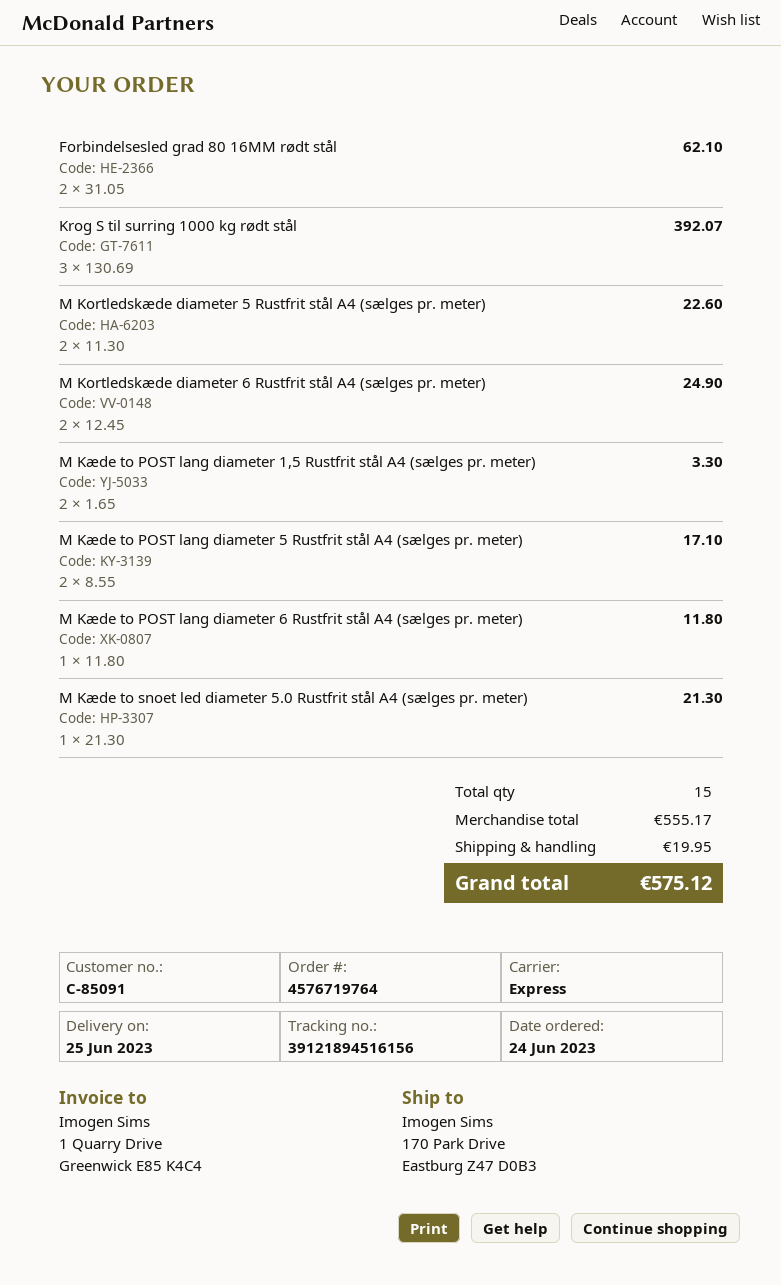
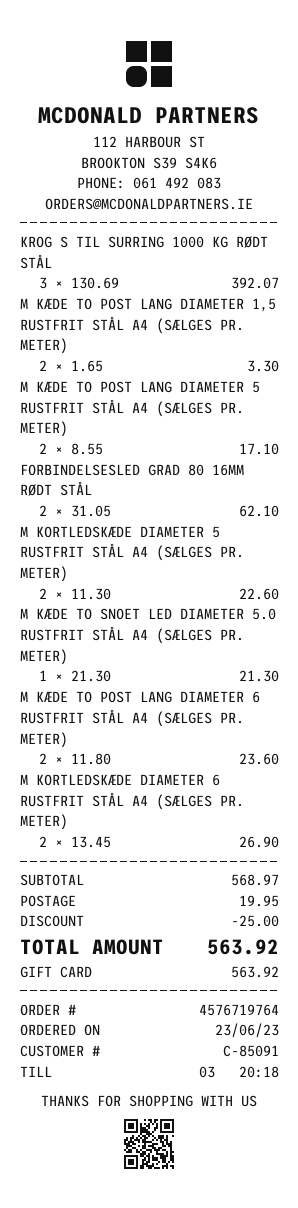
order date: 2023-06-24 -> 2023-06-23
M Kortledskæde diameter 6 Rustfrit stål A4 (sælges pr. meter): 2 x 12.45 = 24.90 -> 2 x 13.45 = 26.90
M Kæde to POST lang diameter 6 Rustfrit stål A4 (sælges pr. meter): 1 x 11.80 = 11.80 -> 2 x 11.80 = 23.60
subtotal: 555.17 -> 568.97
discount: none -> 25.00
total: 575.12 -> 563.92

